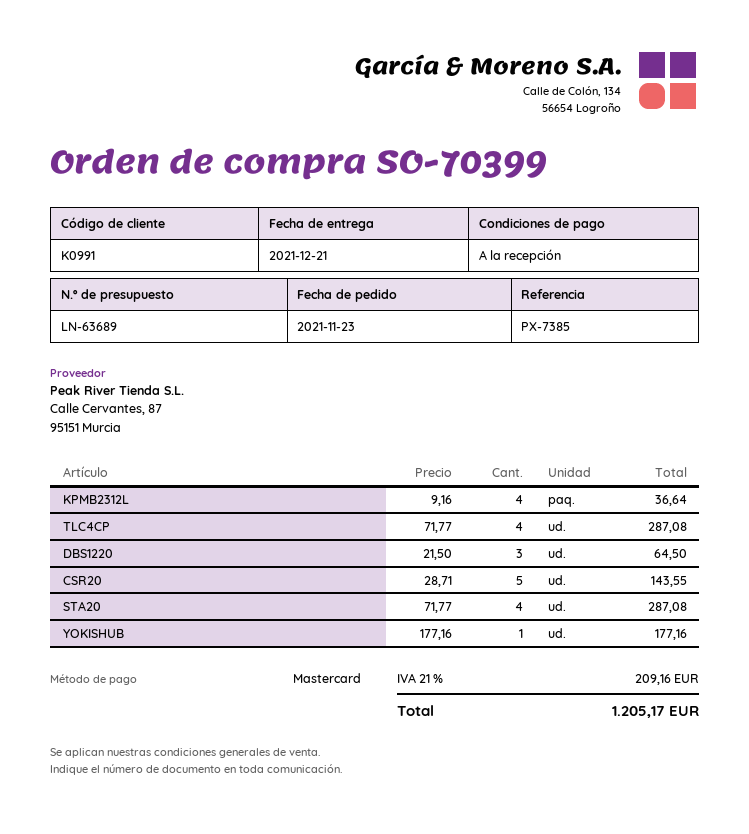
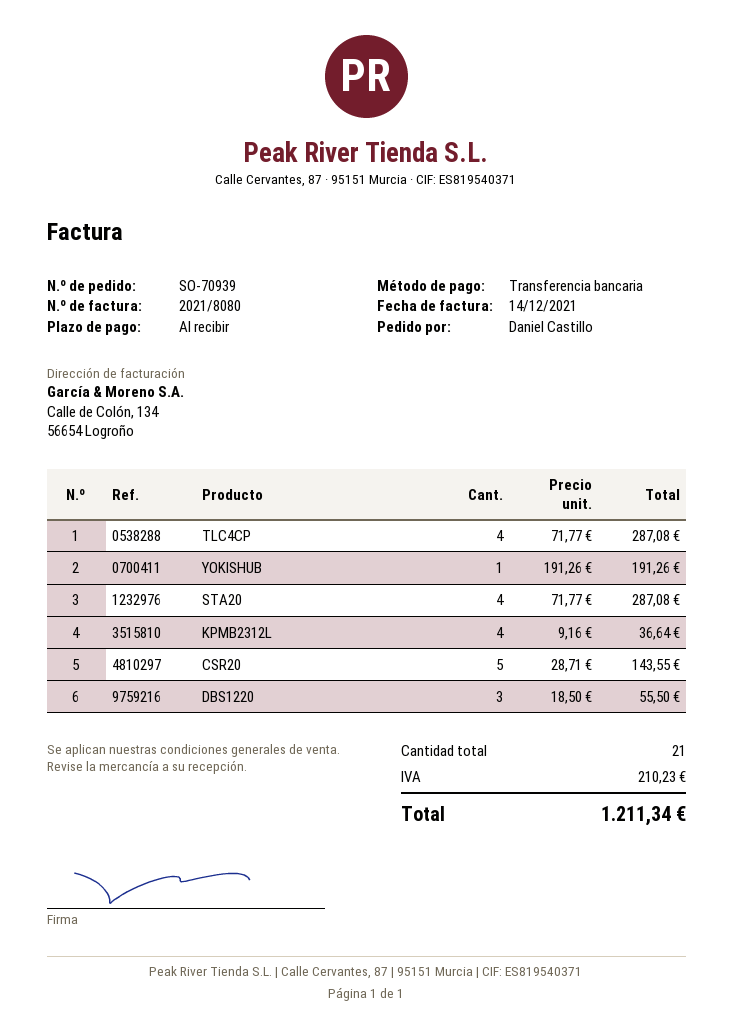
order number: SO-70399 -> SO-70939
payment method: Mastercard -> bank transfer
DBS1220: 3 x 21.50 = 64.50 -> 3 x 18.50 = 55.50
YOKISHUB: 1 x 177.16 = 177.16 -> 1 x 191.26 = 191.26
tax: 209.16 -> 210.23
total: 1205.17 -> 1211.34

